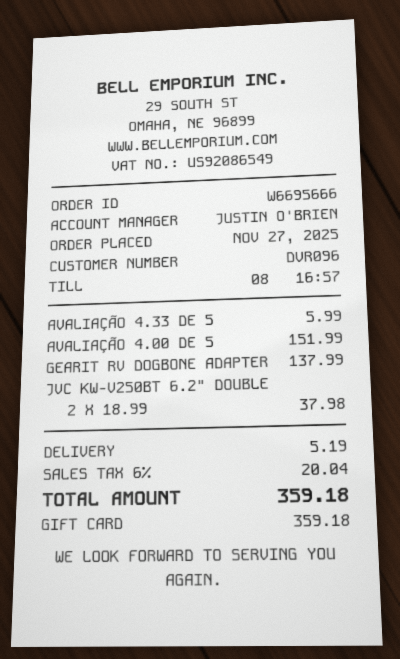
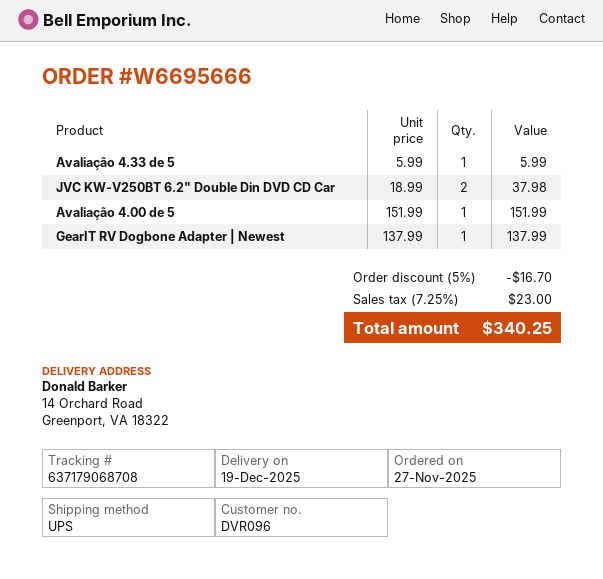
discount: none -> 5% = 16.70
shipping: 5.19 -> none
tax: 6% = 20.04 -> 7.25% = 23.00
total: 359.18 -> 340.25

